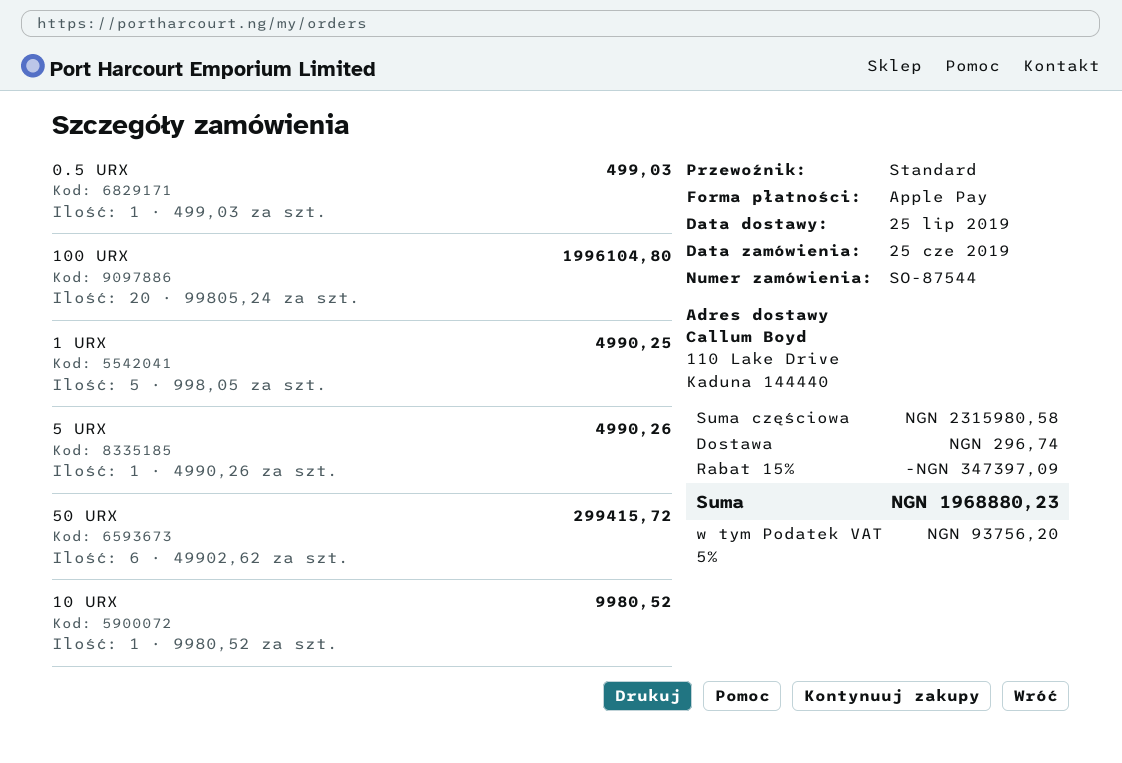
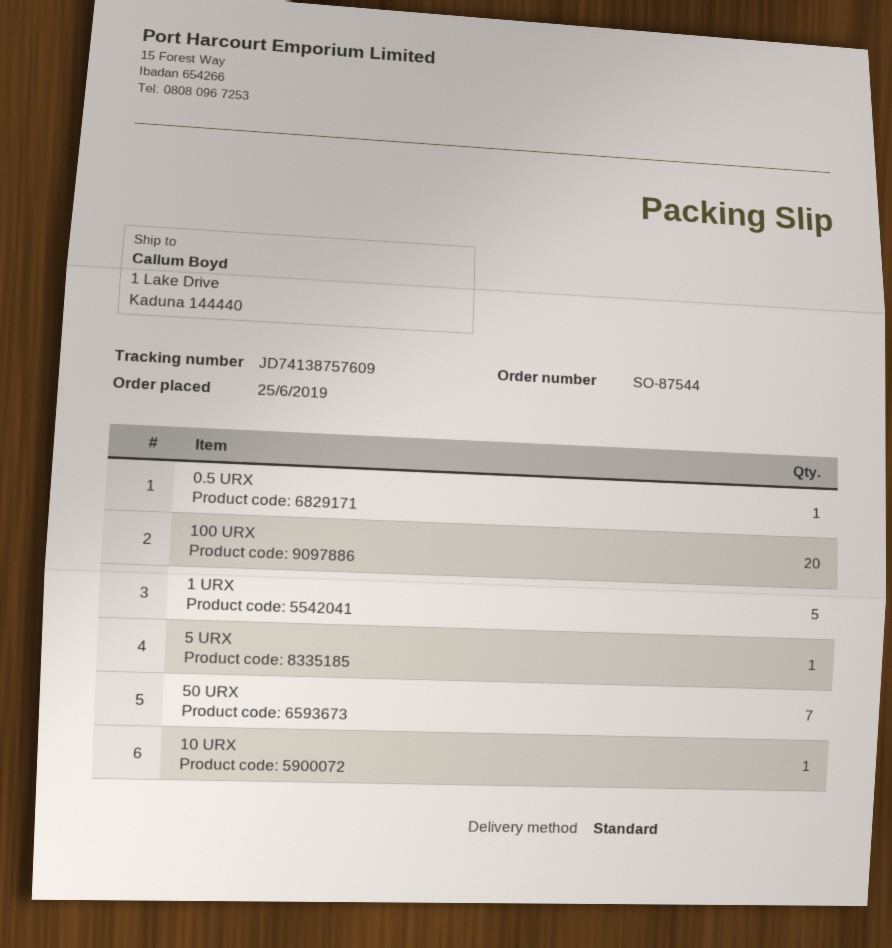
ship to: 110 Lake Drive, Kaduna 144440 -> 1 Lake Drive, Kaduna 144440
50 URX: 6 -> 7

